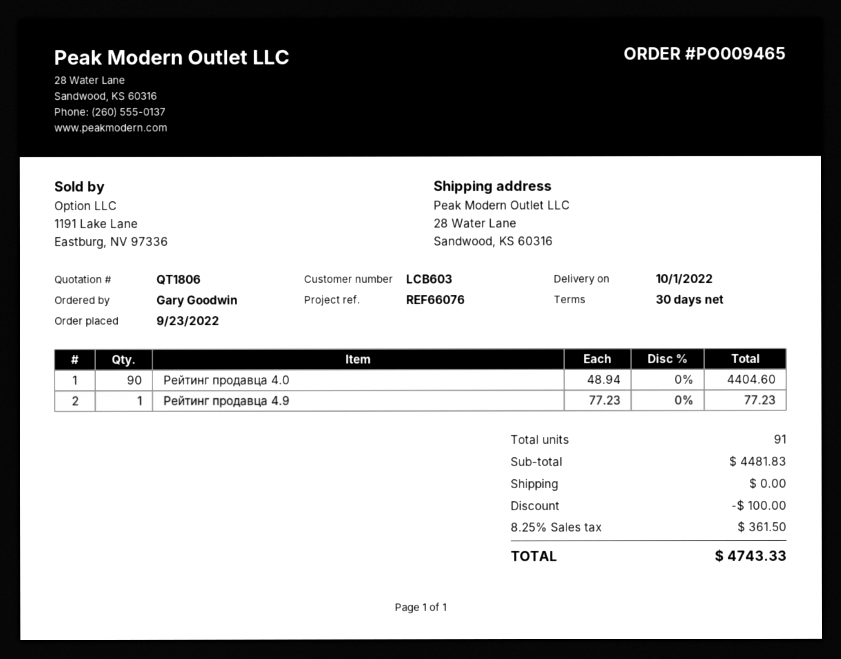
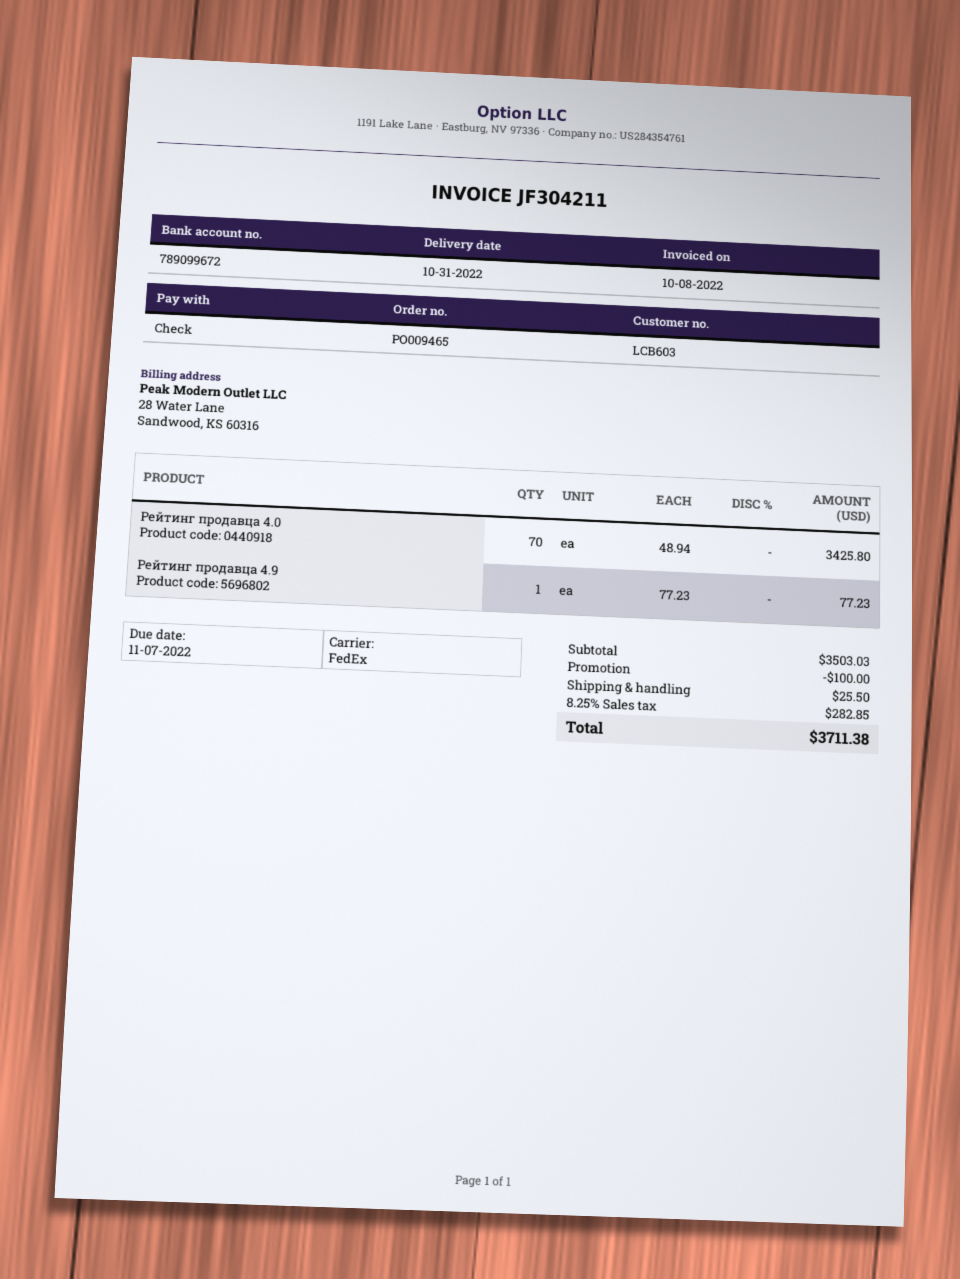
delivery date: 2022-10-01 -> 2022-10-31
Рейтинг продавца 4.0: 90 x 48.94 = 4404.60 -> 70 x 48.94 = 3425.80
subtotal: 4481.83 -> 3503.03
shipping: 0.00 -> 25.50
tax: 8.25% = 361.50 -> 8.25% = 282.85
total: 4743.33 -> 3711.38

